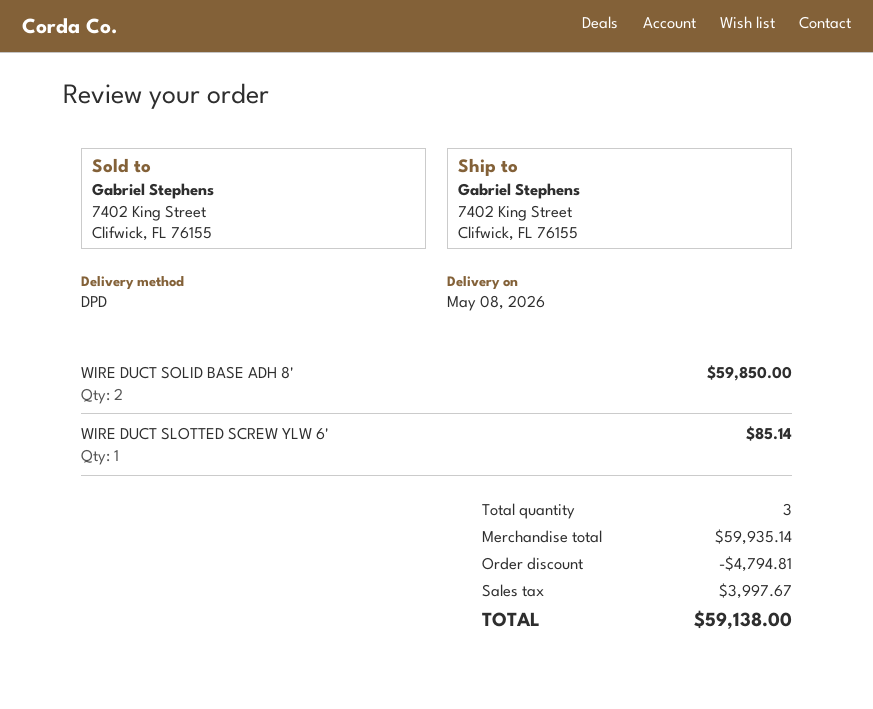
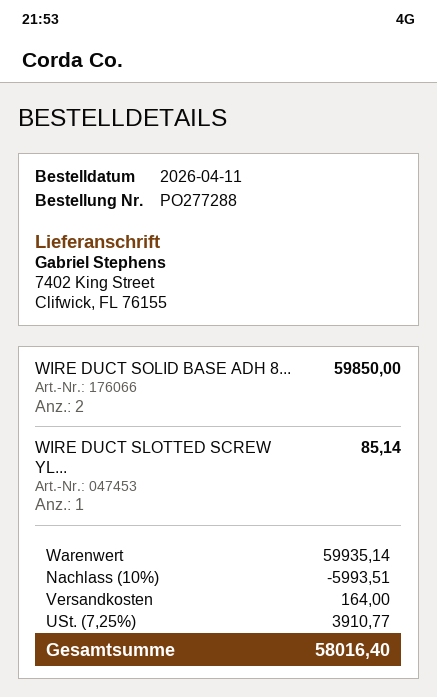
discount: 4794.81 -> 5993.51
shipping: none -> 164.00
tax: 3997.67 -> 3910.77
total: 59138.00 -> 58016.40

